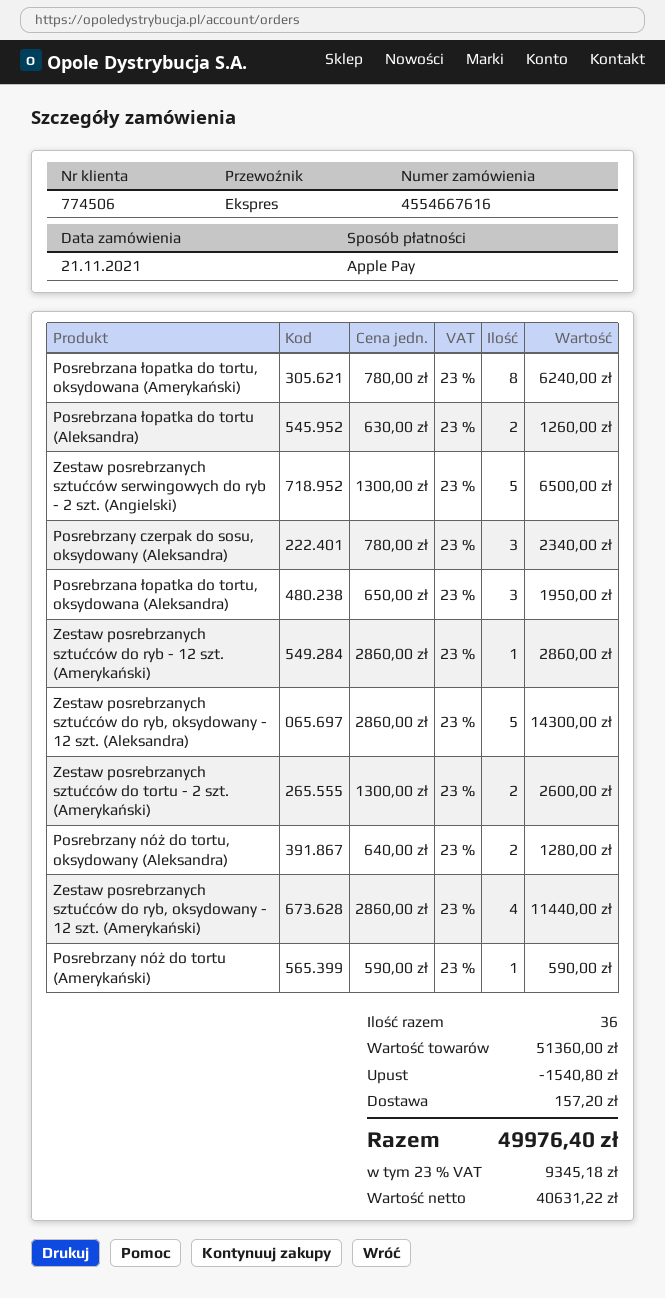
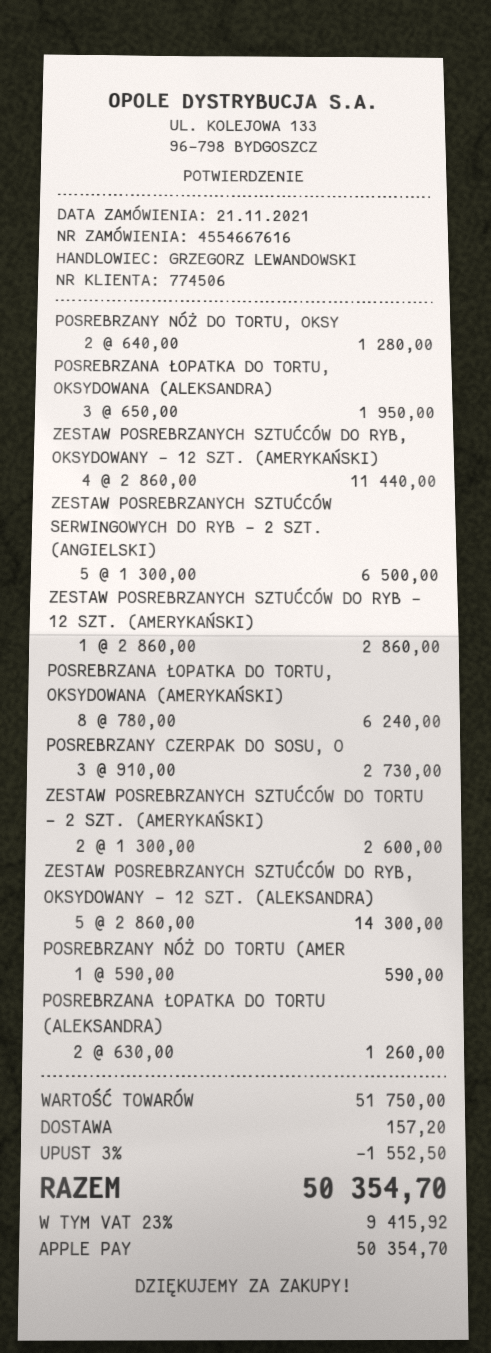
Posrebrzany czerpak do sosu, oksydowany (Aleksandra): 3 x 780.00 = 2340.00 -> 3 x 910.00 = 2730.00
subtotal: 51360.00 -> 51750.00
discount: 1540.80 -> 1552.50
tax: 23% = 9345.18 -> 23% = 9415.92
total: 49976.40 -> 50354.70

